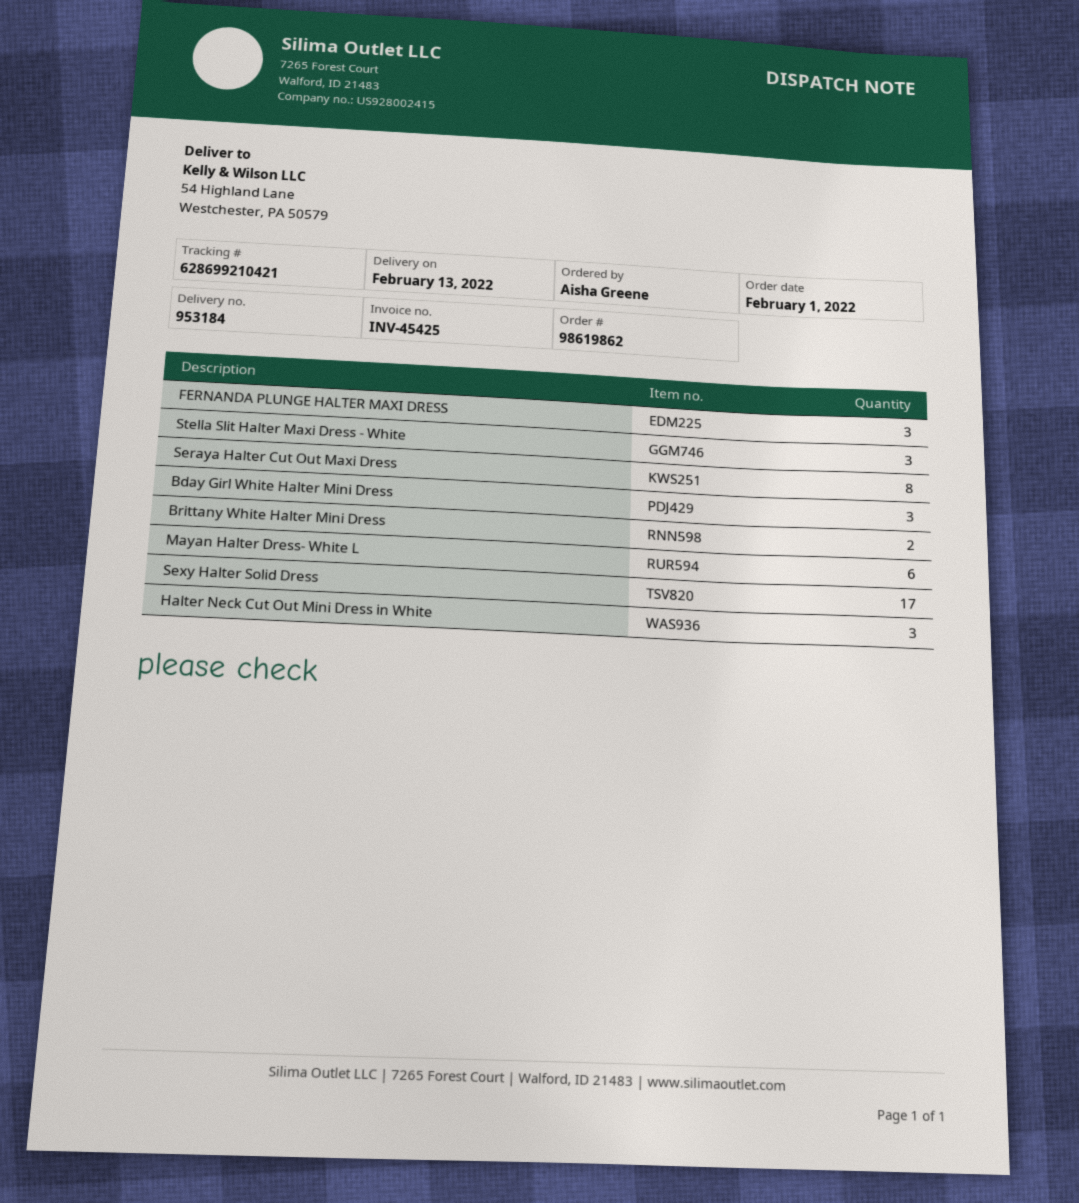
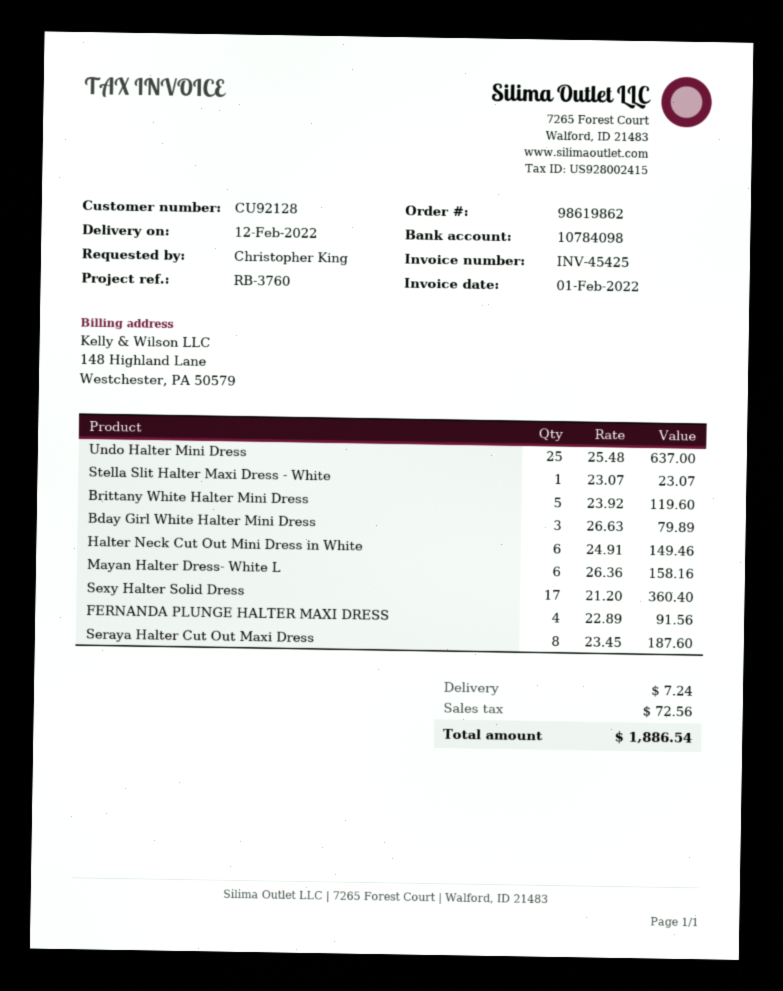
delivery date: 2022-02-13 -> 2022-02-12
ordered by: Aisha Greene -> Christopher King
FERNANDA PLUNGE HALTER MAXI DRESS: 3 -> 4
Stella Slit Halter Maxi Dress - White: 3 -> 1
Brittany White Halter Mini Dress: 2 -> 5
Halter Neck Cut Out Mini Dress in White: 3 -> 6
Undo Halter Mini Dress: none -> 25

